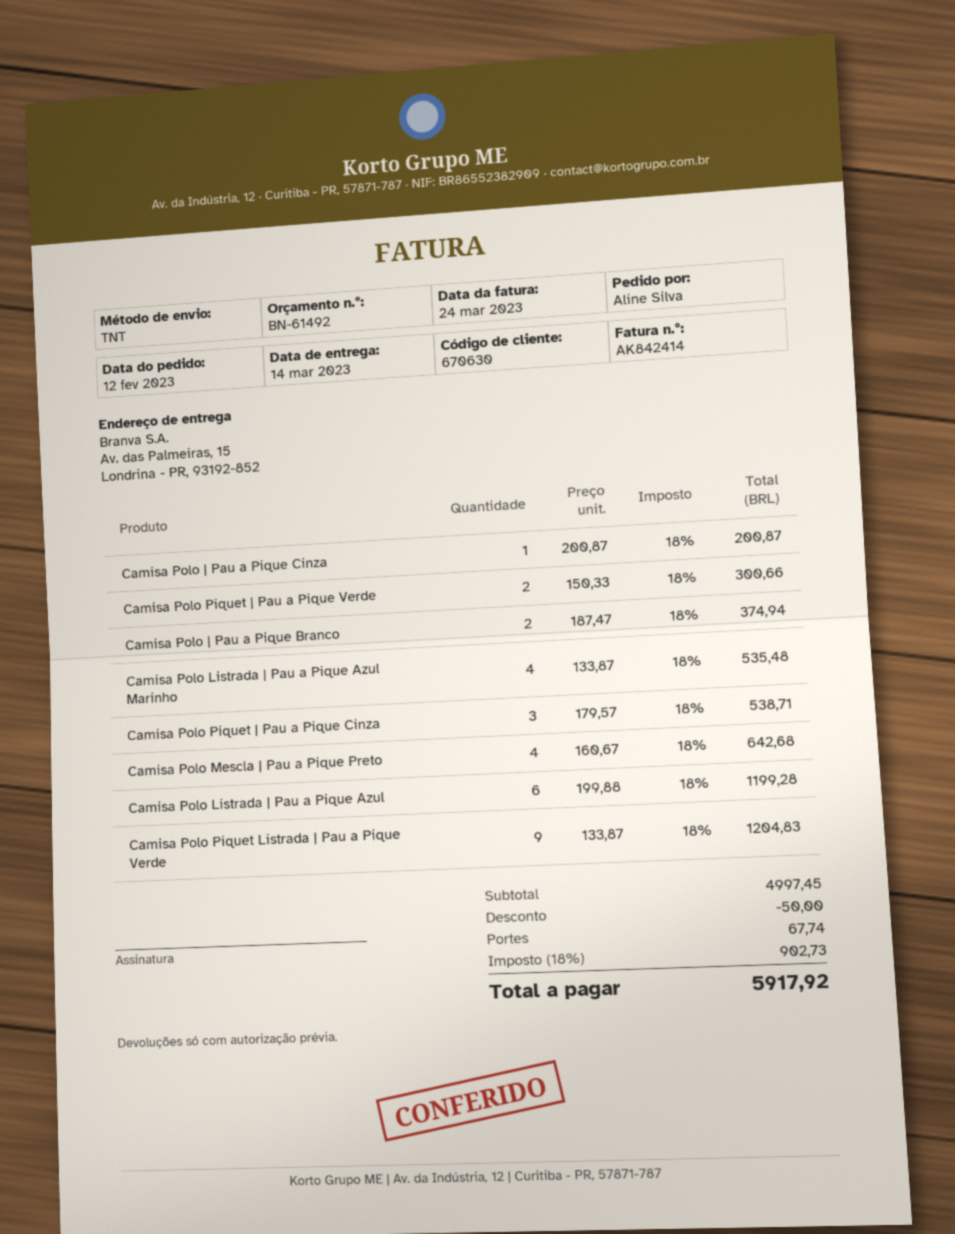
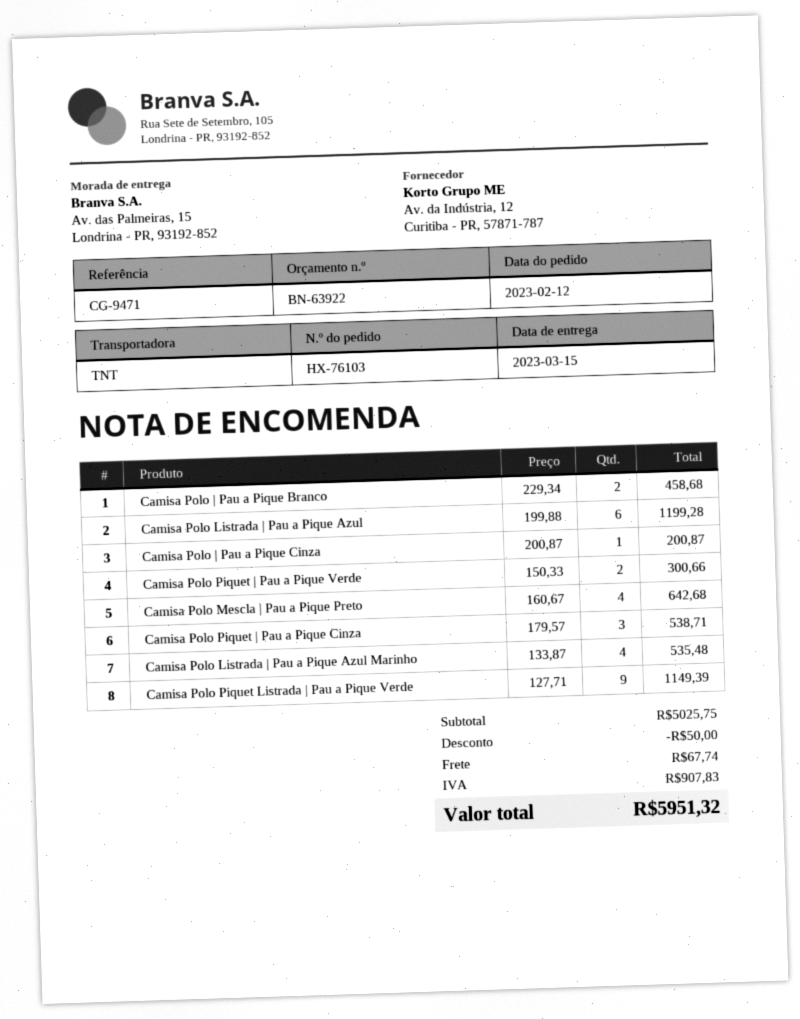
quote number: BN-61492 -> BN-63922
delivery date: 2023-03-14 -> 2023-03-15
Camisa Polo | Pau a Pique Branco: 2 x 187.47 = 374.94 -> 2 x 229.34 = 458.68
Camisa Polo Piquet Listrada | Pau a Pique Verde: 9 x 133.87 = 1204.83 -> 9 x 127.71 = 1149.39
subtotal: 4997.45 -> 5025.75
tax: 902.73 -> 907.83
total: 5917.92 -> 5951.32

